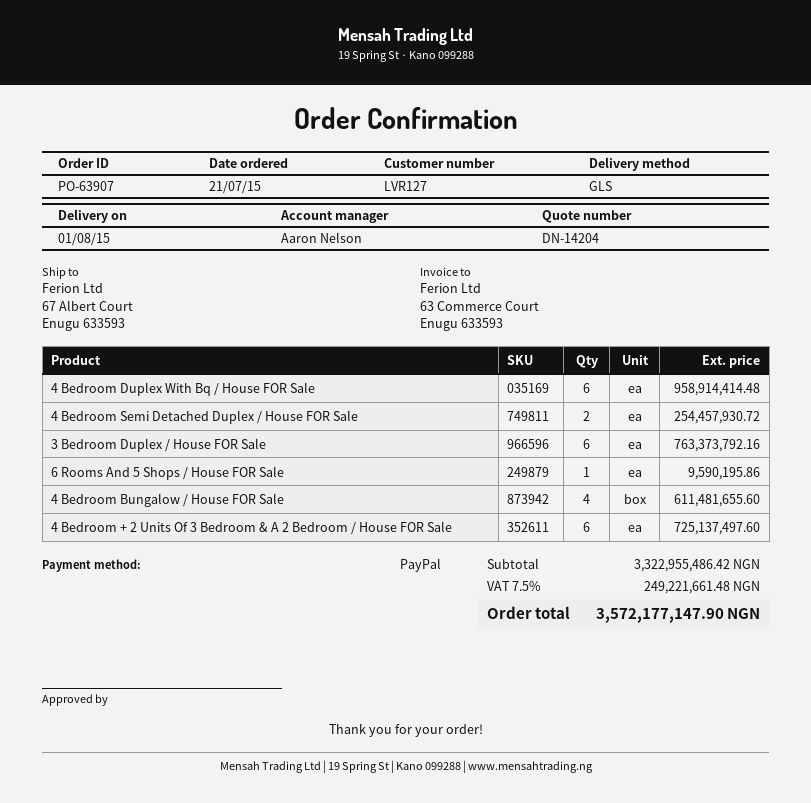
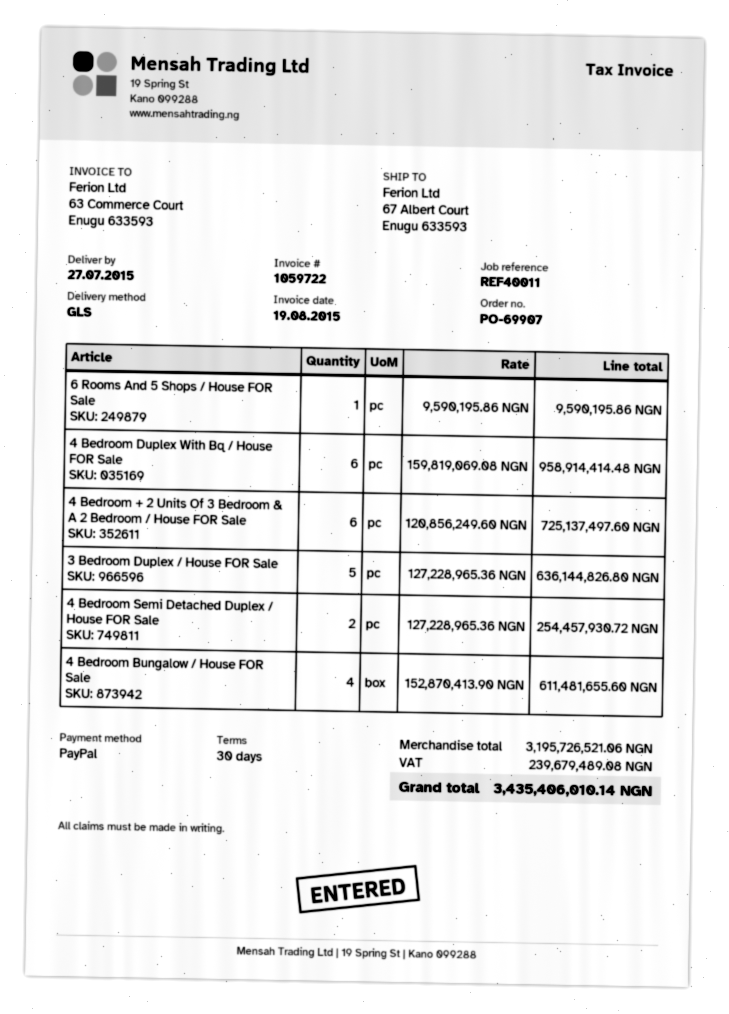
order number: PO-63907 -> PO-69907
delivery date: 2015-08-01 -> 2015-07-27
3 Bedroom Duplex / House FOR Sale: 6 for 763373792.16 -> 5 for 636144826.80
subtotal: 3322955486.42 -> 3195726521.06
tax: 249221661.48 -> 239679489.08
total: 3572177147.90 -> 3435406010.14

